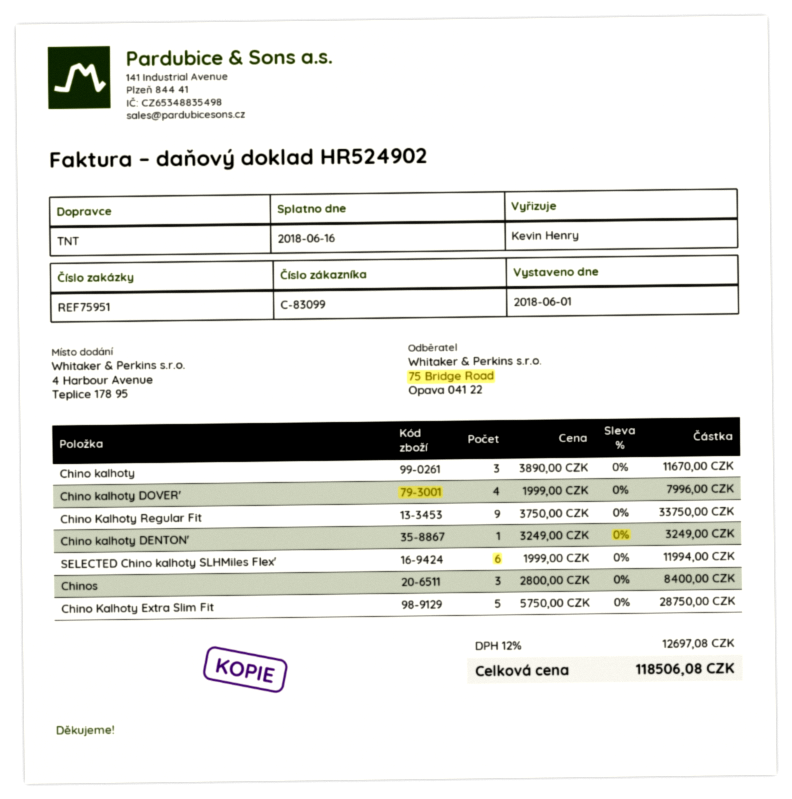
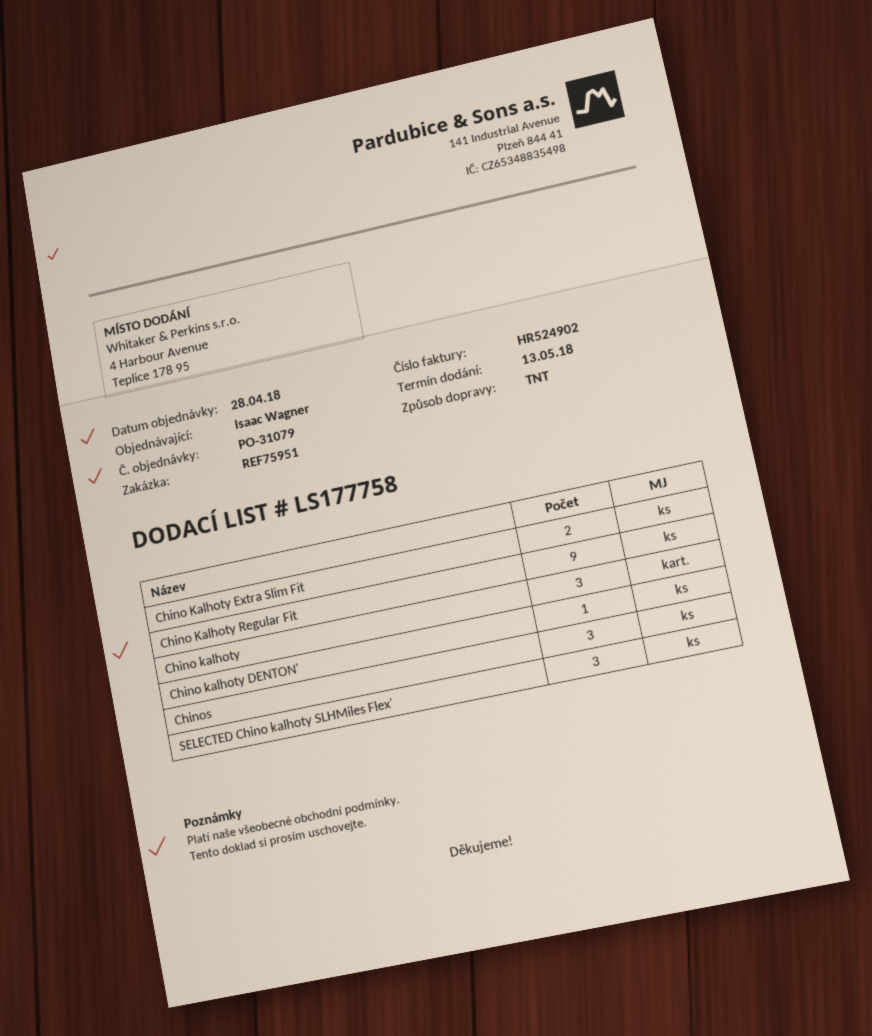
Chino kalhoty DOVER': 4 -> none
SELECTED Chino kalhoty SLHMiles Flex': 6 -> 3
Chino Kalhoty Extra Slim Fit: 5 -> 2

